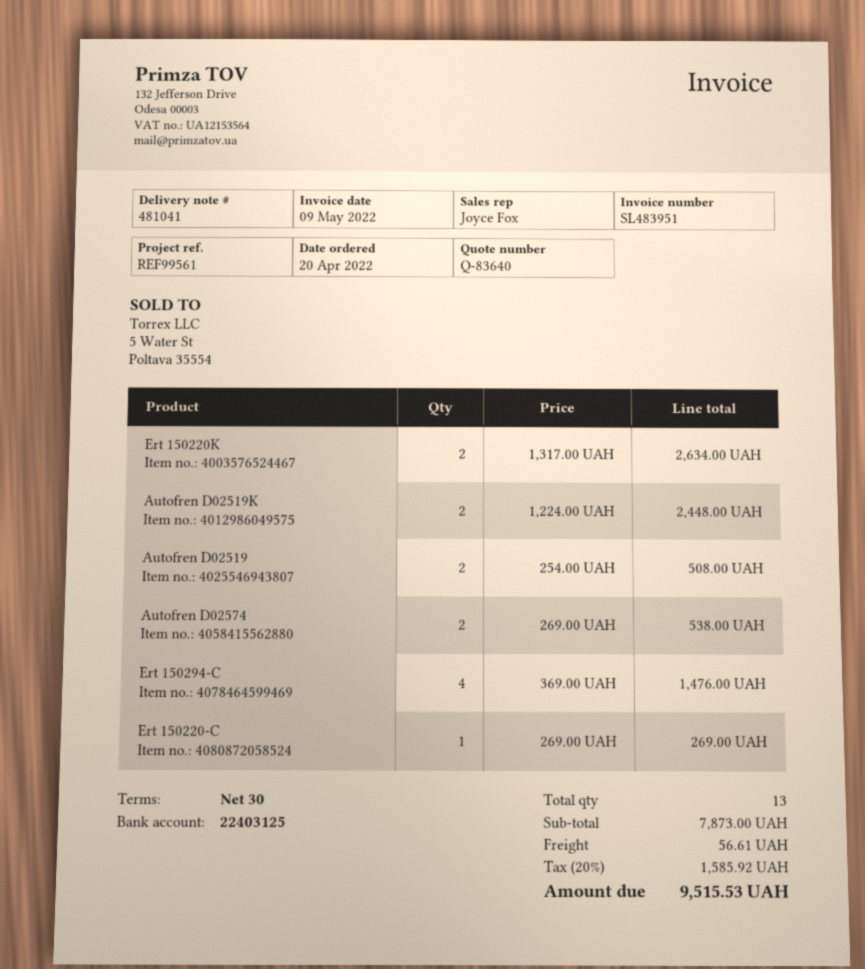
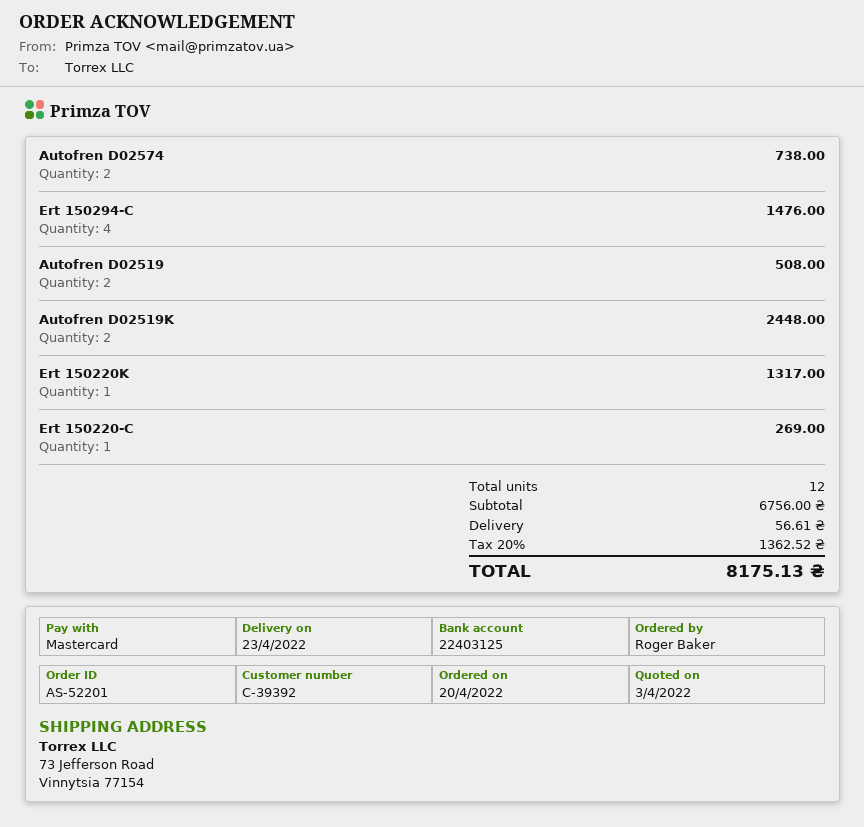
Ert 150220K: 2 for 2634.00 -> 1 for 1317.00
Autofren D02574: 2 for 538.00 -> 2 for 738.00
total quantity: 13 -> 12
subtotal: 7873.00 -> 6756.00
tax: 20% = 1585.92 -> 20% = 1362.52
total: 9515.53 -> 8175.13

